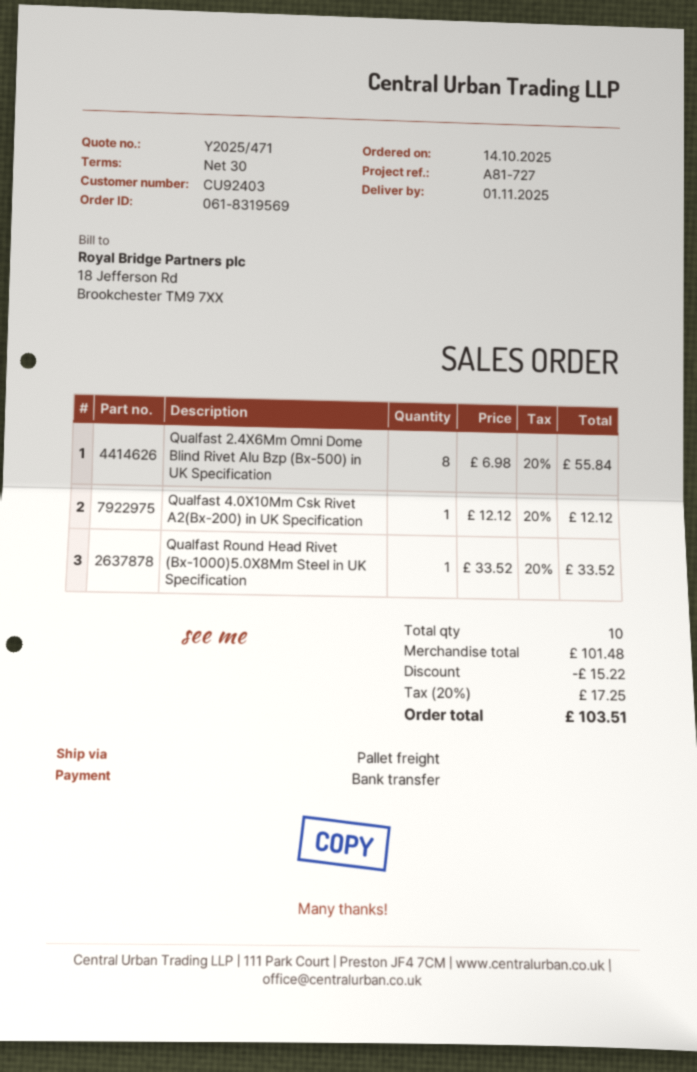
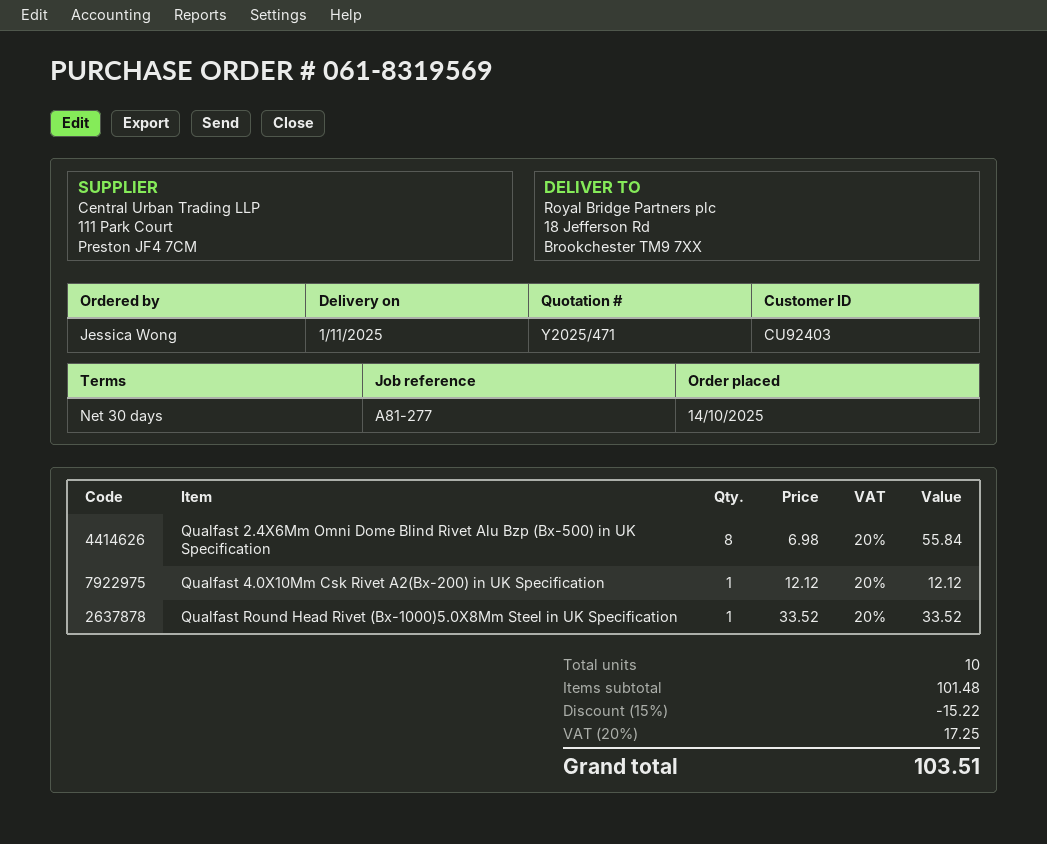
reference: A81-727 -> A81-277

